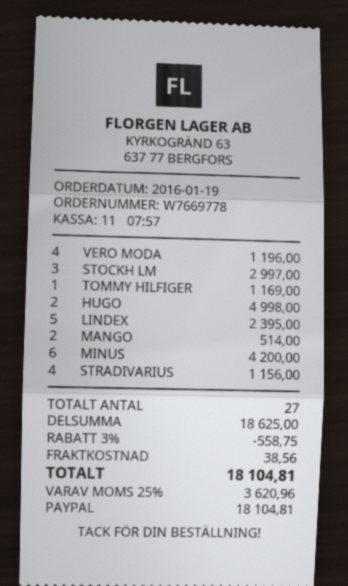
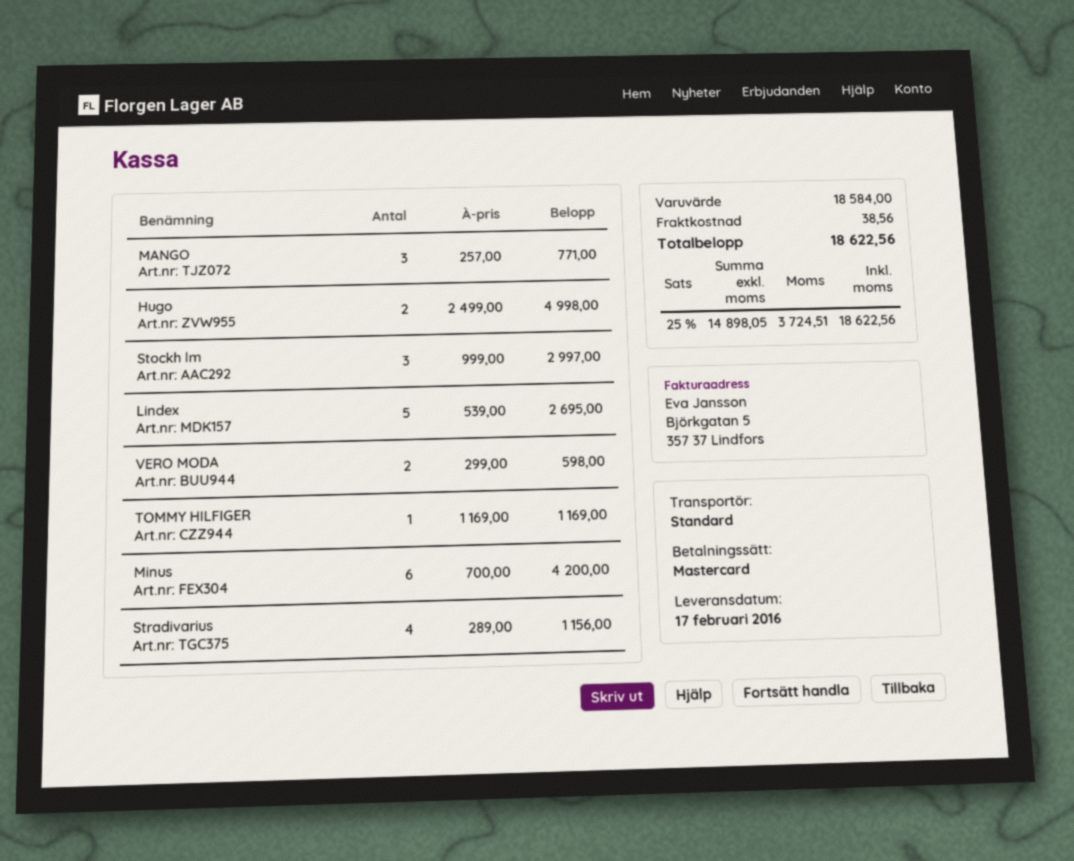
payment method: PayPal -> Mastercard
VERO MODA: 4 for 1196.00 -> 2 for 598.00
LINDEX: 5 for 2395.00 -> 5 for 2695.00
MANGO: 2 for 514.00 -> 3 for 771.00
subtotal: 18625.00 -> 18584.00
discount: 3% = 558.75 -> none
tax: 25% = 3620.96 -> 25% = 3724.51
total: 18104.81 -> 18622.56

